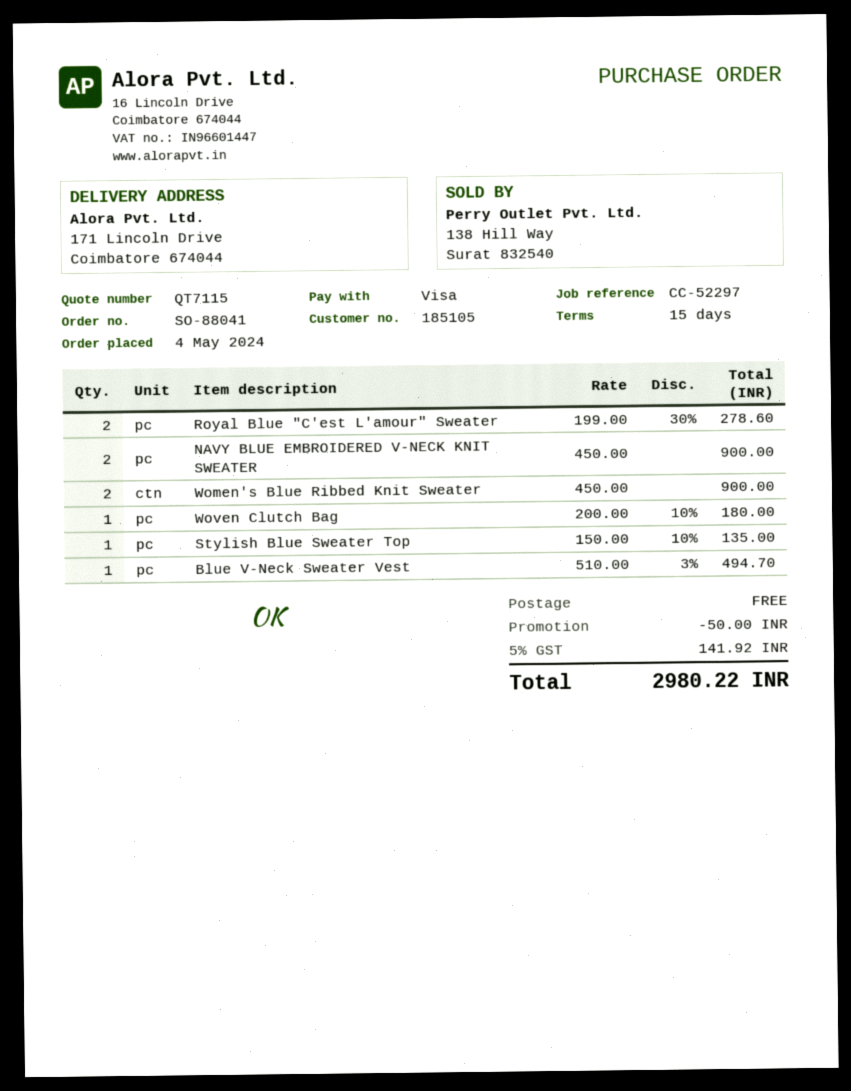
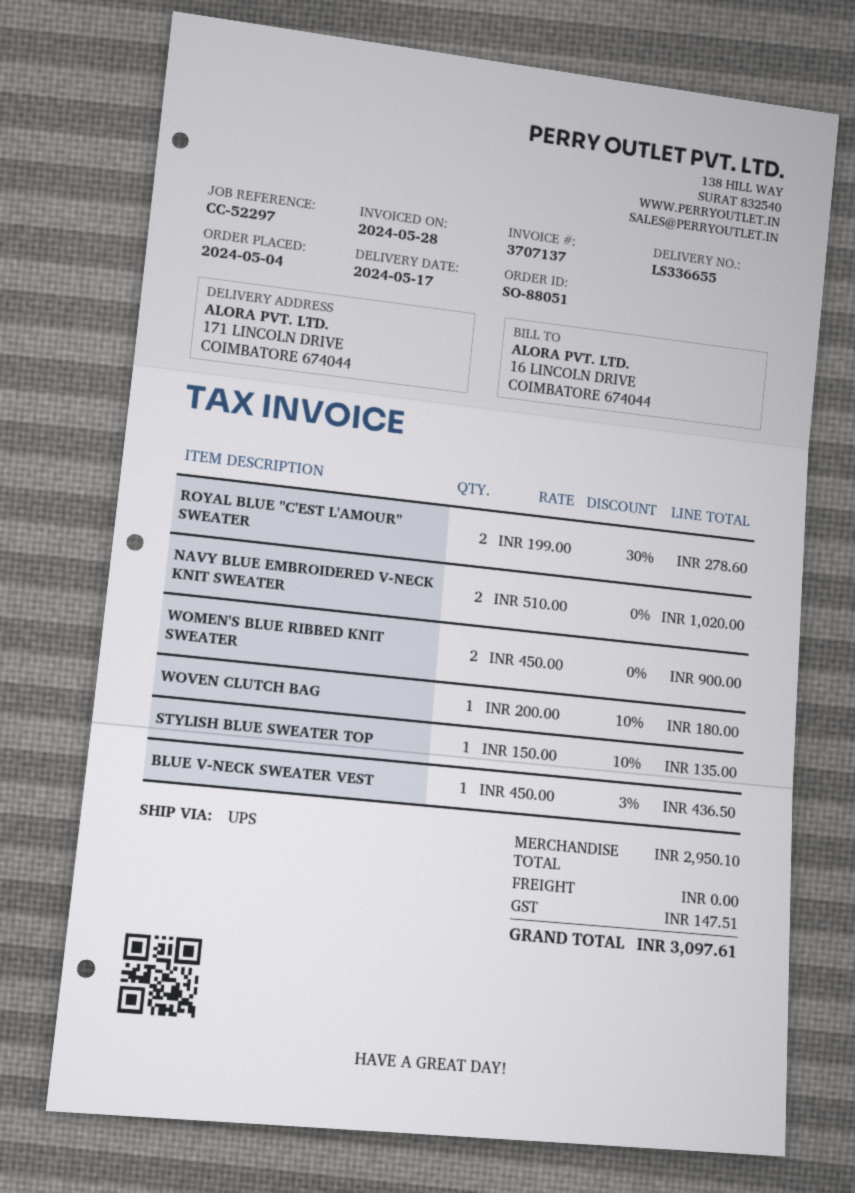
order number: SO-88041 -> SO-88051
NAVY BLUE EMBROIDERED V-NECK KNIT SWEATER: 2 x 450.00 = 900.00 -> 2 x 510.00 = 1020.00
Blue V-Neck Sweater Vest: 1 x 510.00 - 3% = 494.70 -> 1 x 450.00 - 3% = 436.50
discount: 50.00 -> none
tax: 141.92 -> 147.51
total: 2980.22 -> 3097.61

